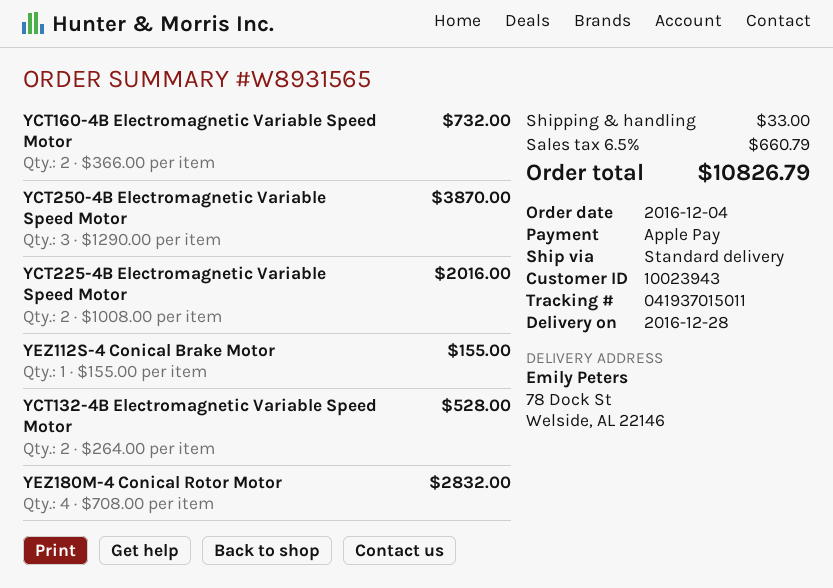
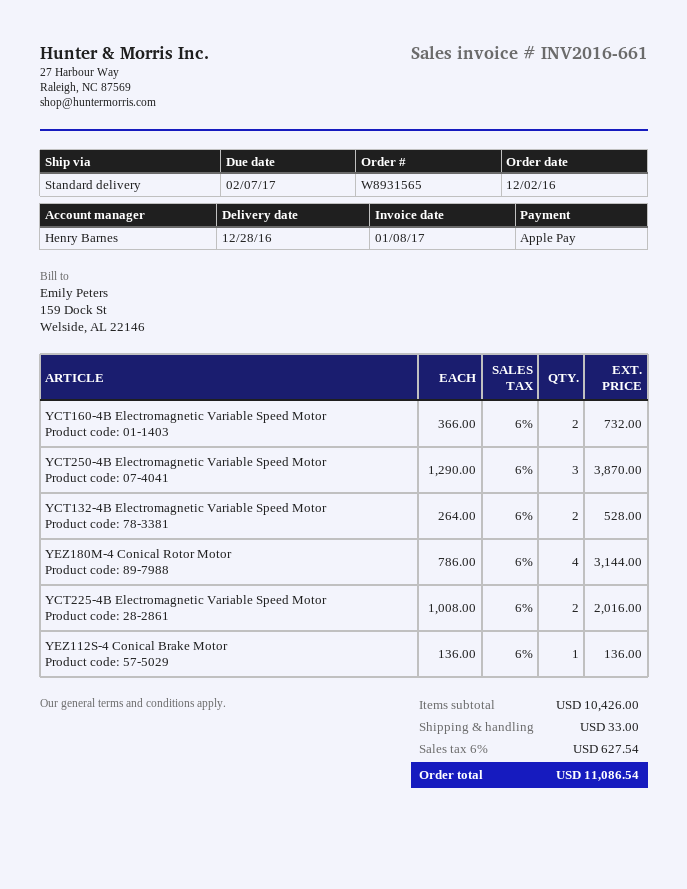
order date: 2016-12-04 -> 2016-12-02
YEZ112S-4 Conical Brake Motor: 1 x 155.00 = 155.00 -> 1 x 136.00 = 136.00
YEZ180M-4 Conical Rotor Motor: 4 x 708.00 = 2832.00 -> 4 x 786.00 = 3144.00
tax: 6.5% = 660.79 -> 6% = 627.54
total: 10826.79 -> 11086.54

